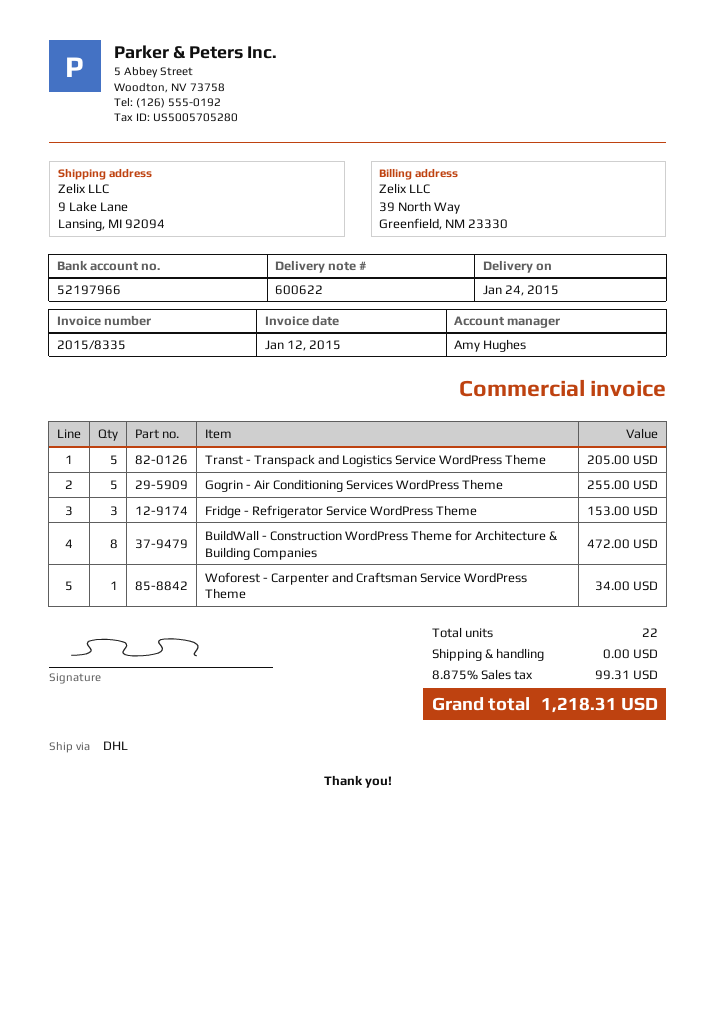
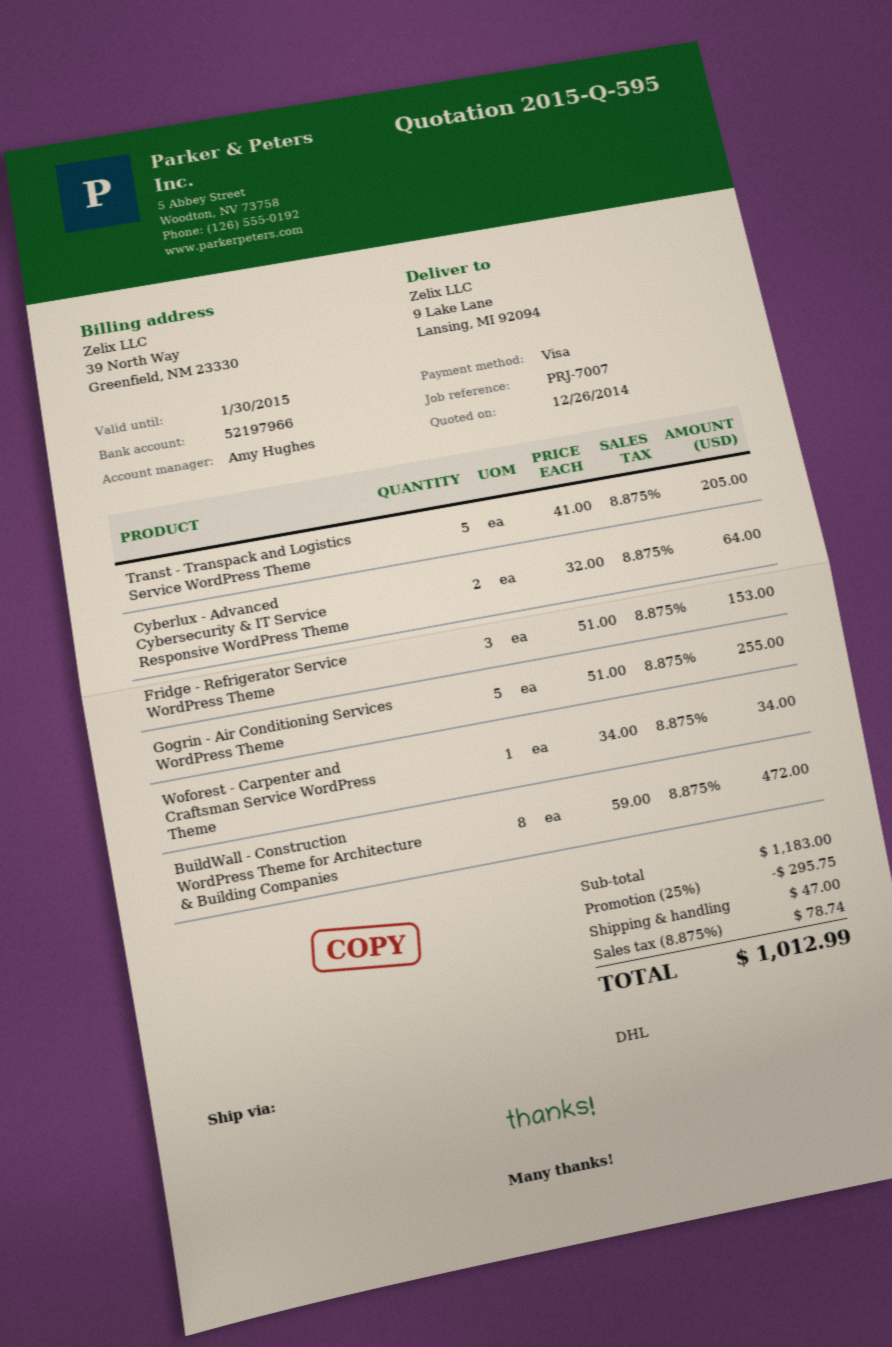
Cyberlux - Advanced Cybersecurity & IT Service Responsive WordPress Theme: none -> 2 for 64.00
discount: none -> 25% = 295.75
shipping: 0.00 -> 47.00
tax: 8.875% = 99.31 -> 8.875% = 78.74
total: 1218.31 -> 1012.99

